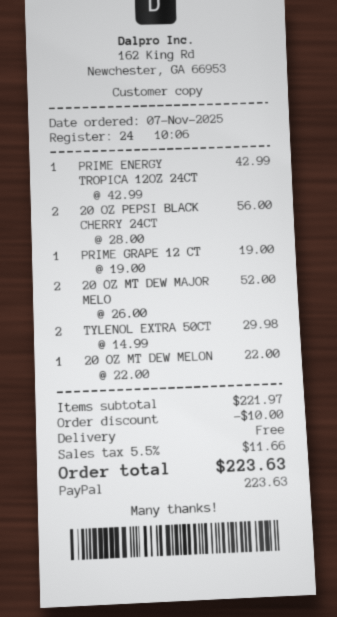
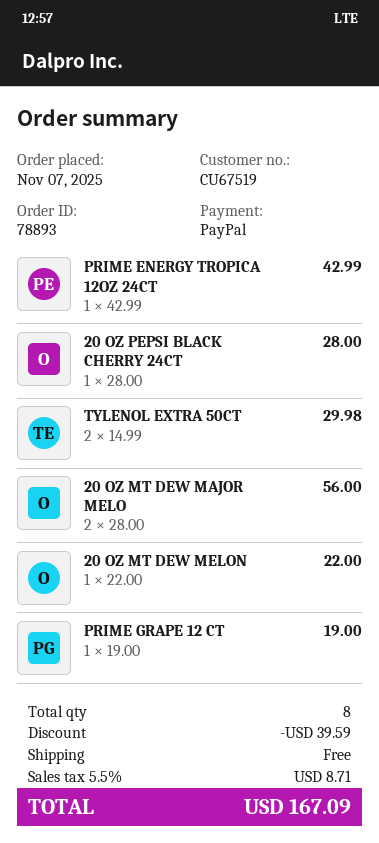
20 OZ PEPSI BLACK CHERRY 24CT: 2 x 28.00 = 56.00 -> 1 x 28.00 = 28.00
20 OZ MT DEW MAJOR MELO: 2 x 26.00 = 52.00 -> 2 x 28.00 = 56.00
discount: 10.00 -> 39.59
tax: 5.5% = 11.66 -> 5.5% = 8.71
total: 223.63 -> 167.09

